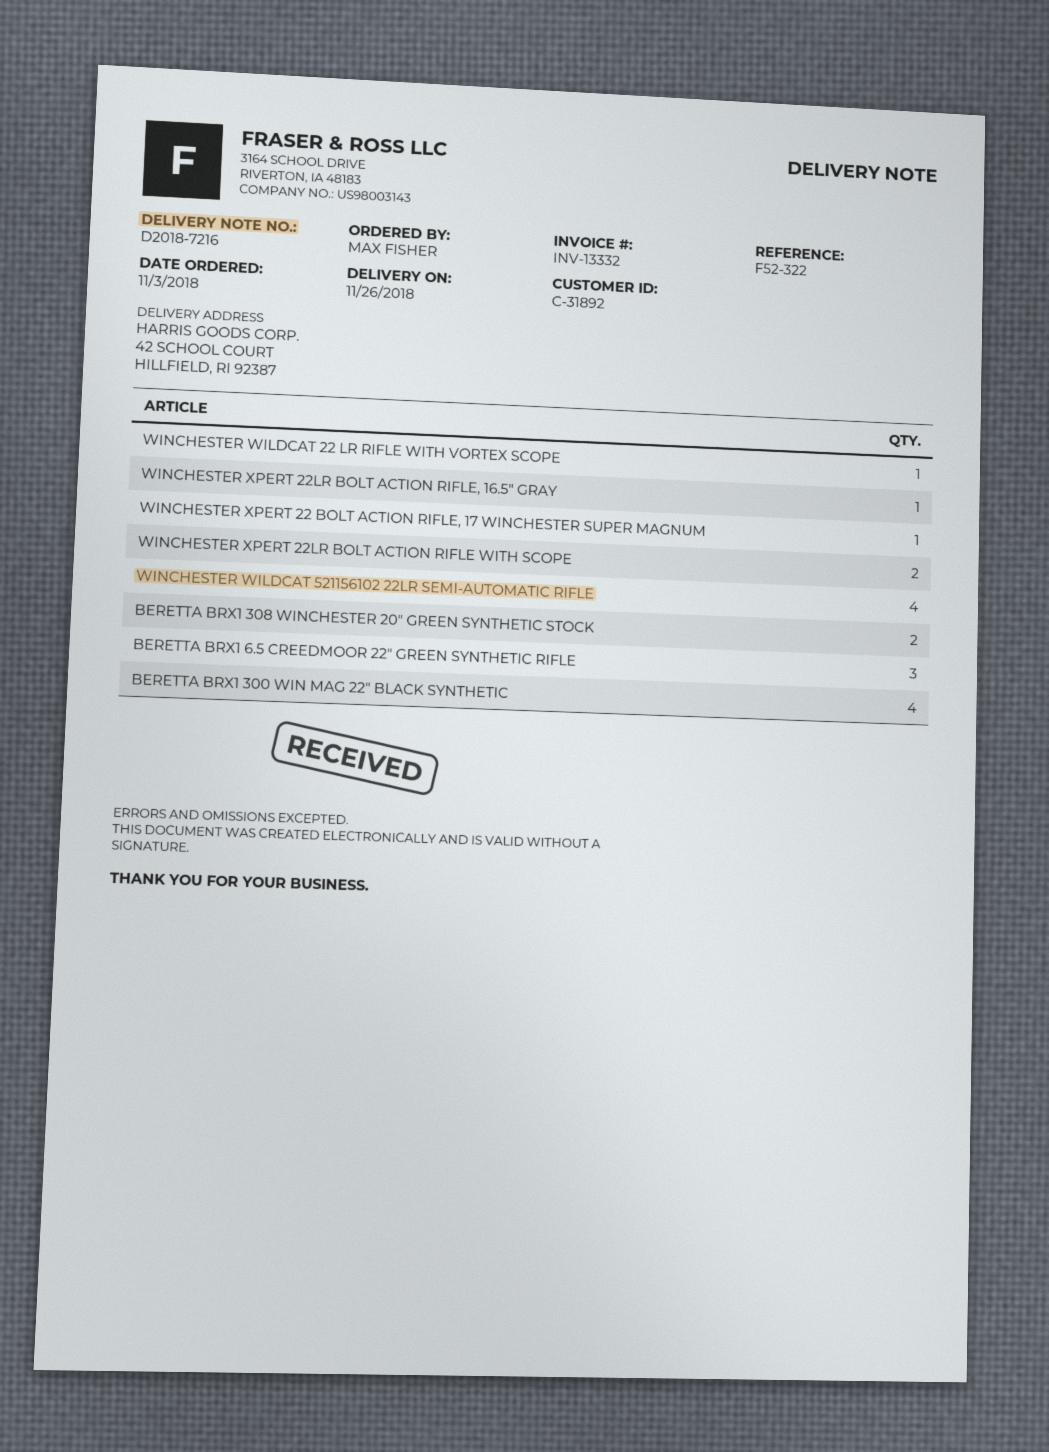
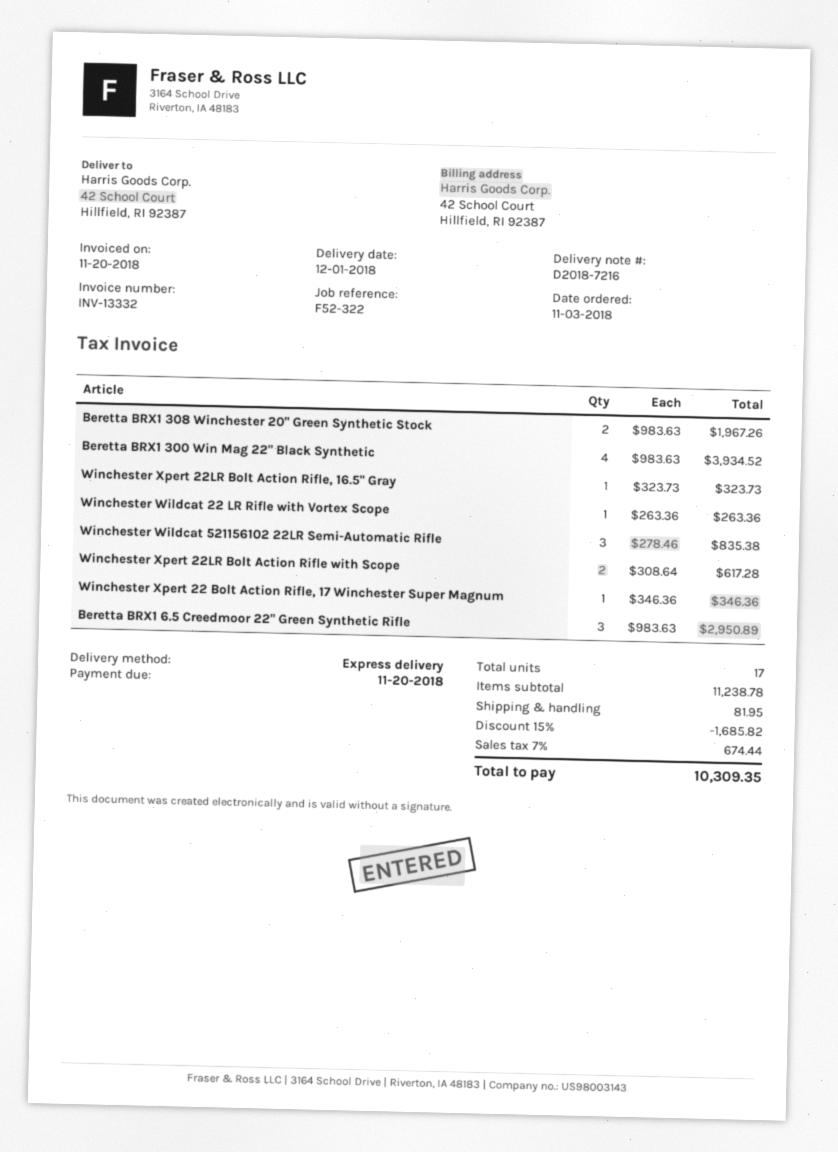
delivery date: 2018-11-26 -> 2018-12-01
WINCHESTER WILDCAT 521156102 22LR SEMI-AUTOMATIC RIFLE: 4 -> 3

